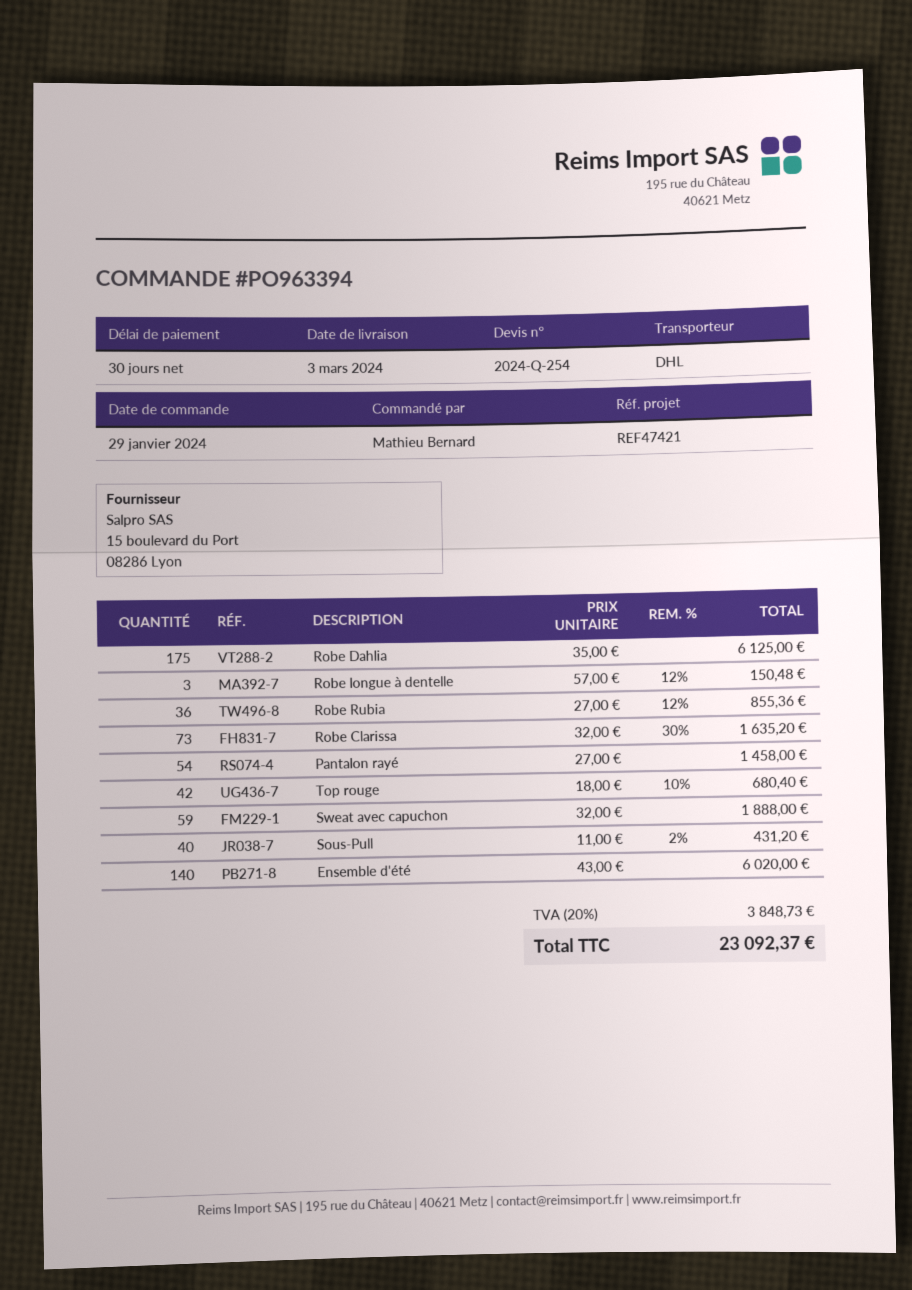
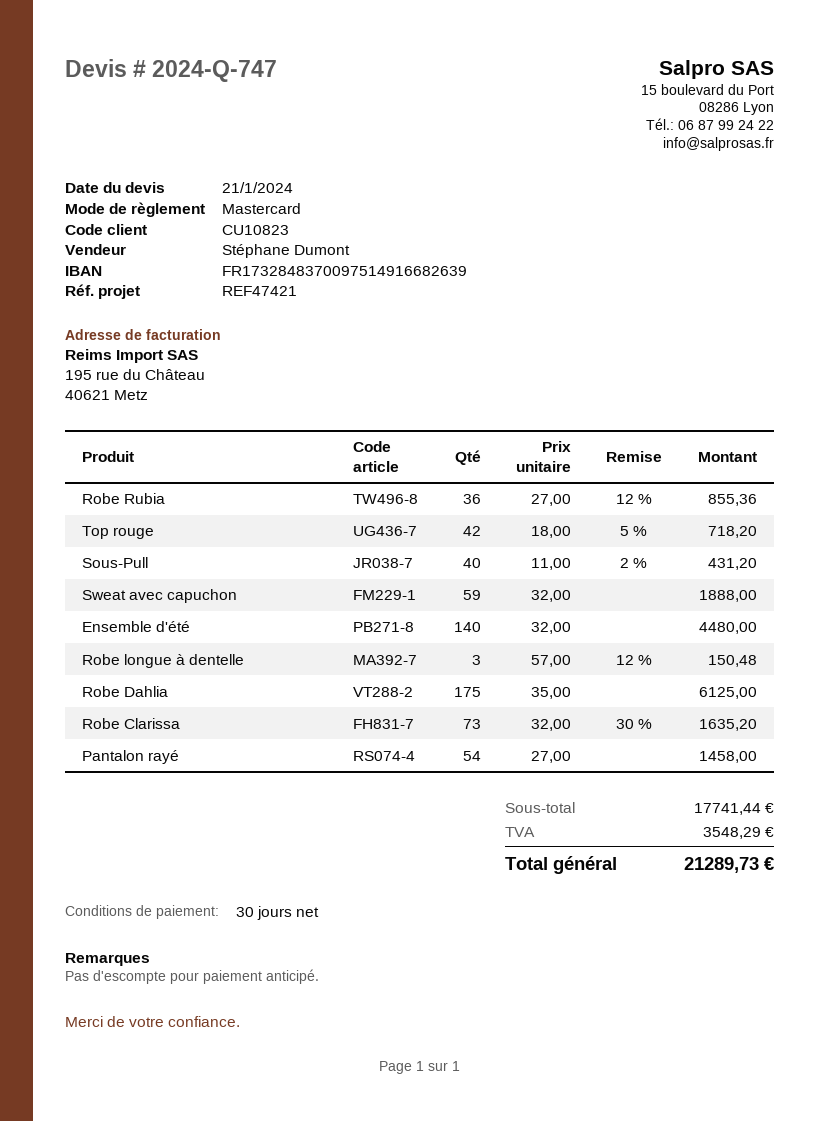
quote number: 2024-Q-254 -> 2024-Q-747
Top rouge: 42 x 18.00 - 10% = 680.40 -> 42 x 18.00 - 5% = 718.20
Ensemble d'été: 140 x 43.00 = 6020.00 -> 140 x 32.00 = 4480.00
tax: 3848.73 -> 3548.29
total: 23092.37 -> 21289.73

